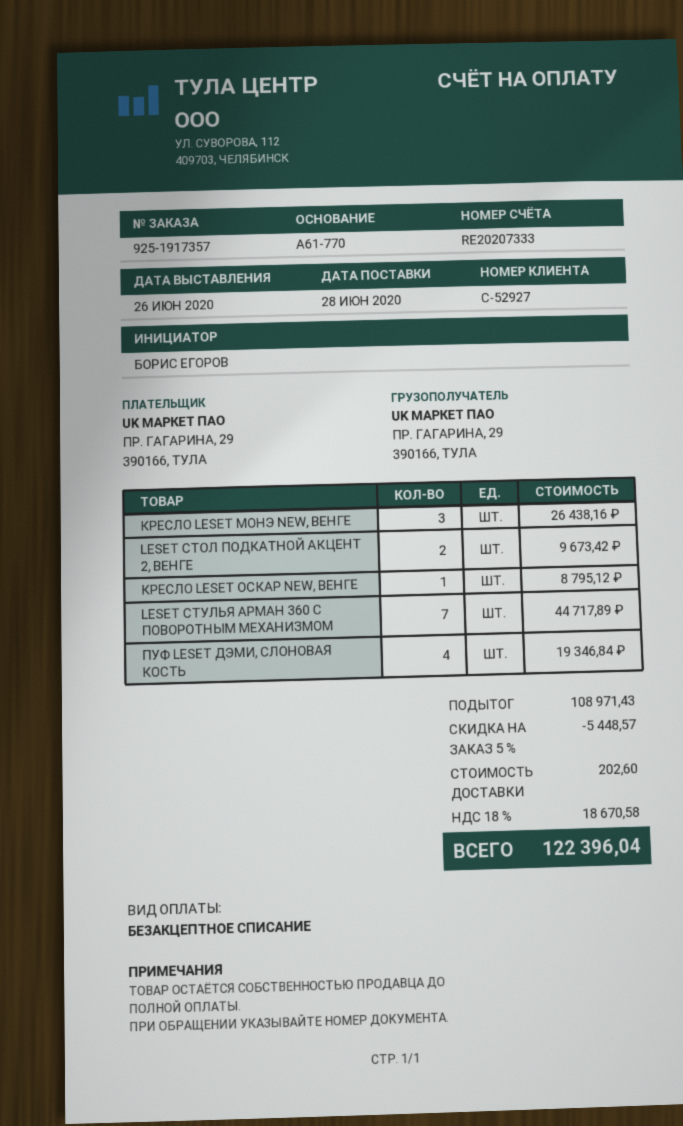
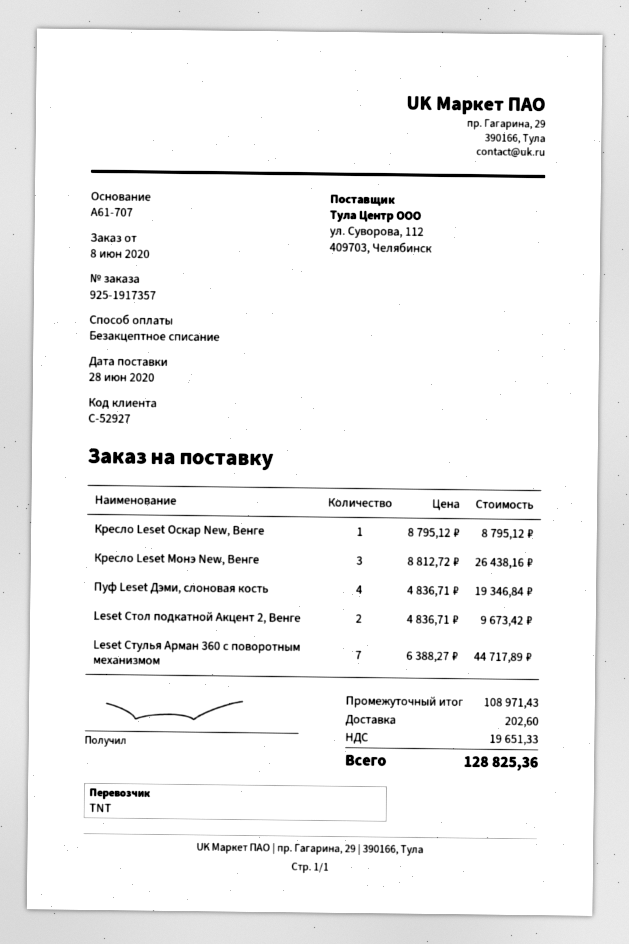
reference: A61-770 -> A61-707
discount: 5% = 5448.57 -> none
tax: 18670.58 -> 19651.33
total: 122396.04 -> 128825.36

